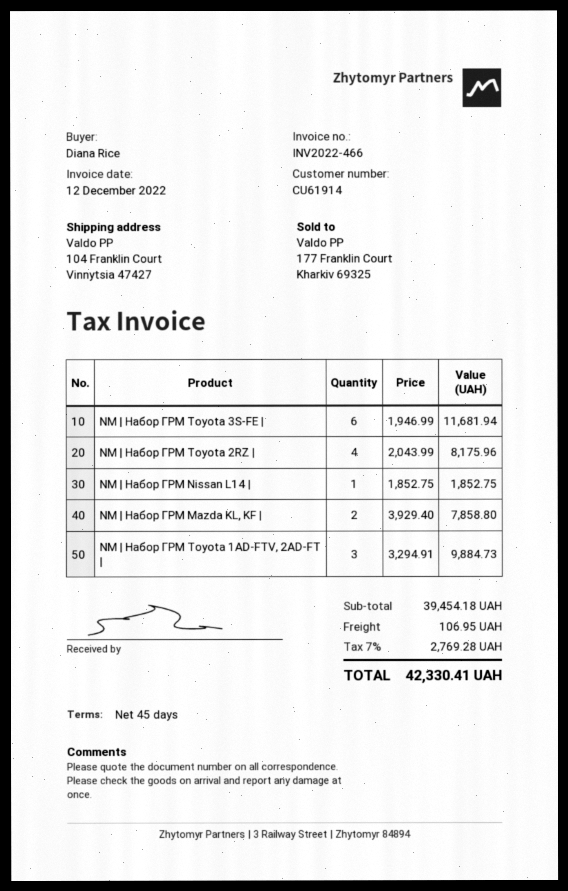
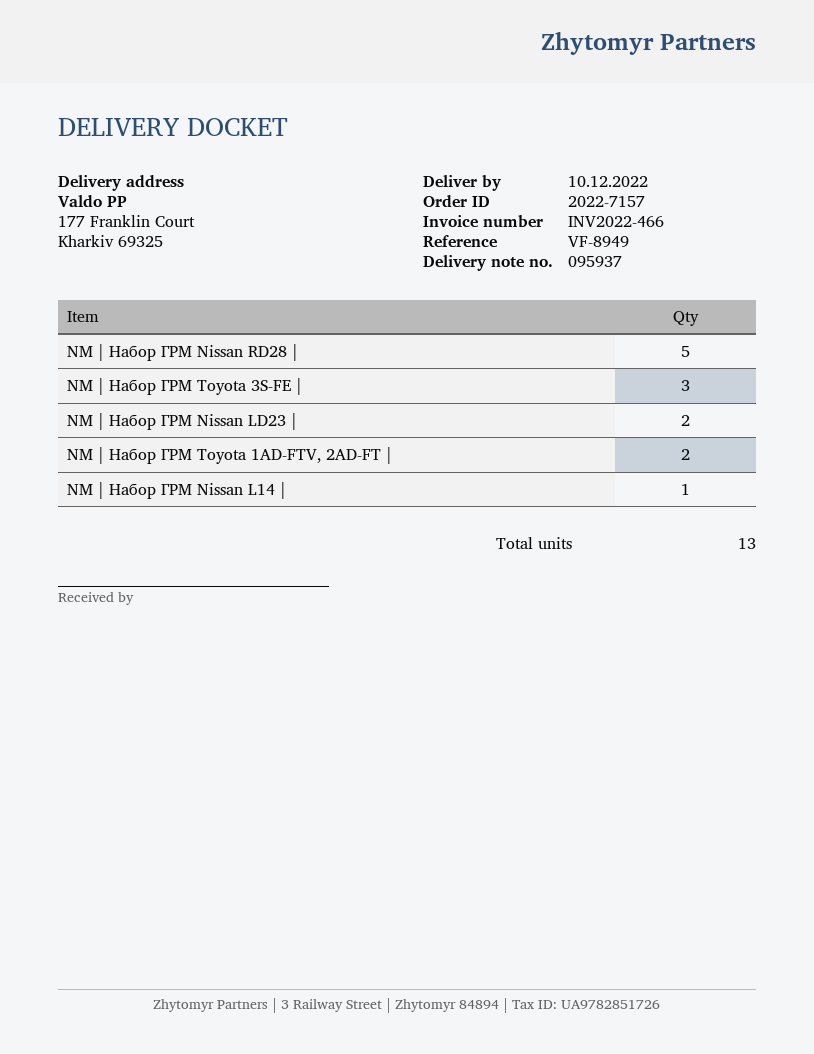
ship to: 104 Franklin Court, Vinnytsia 47427 -> 177 Franklin Court, Kharkiv 69325
NM | Набор ГРМ Toyota 3S-FE |: 6 -> 3
NM | Набор ГРМ Toyota 2RZ |: 4 -> none
NM | Набор ГРМ Mazda KL, KF |: 2 -> none
NM | Набор ГРМ Toyota 1AD-FTV, 2AD-FT |: 3 -> 2
NM | Набор ГРМ Nissan RD28 |: none -> 5
NM | Набор ГРМ Nissan LD23 |: none -> 2

